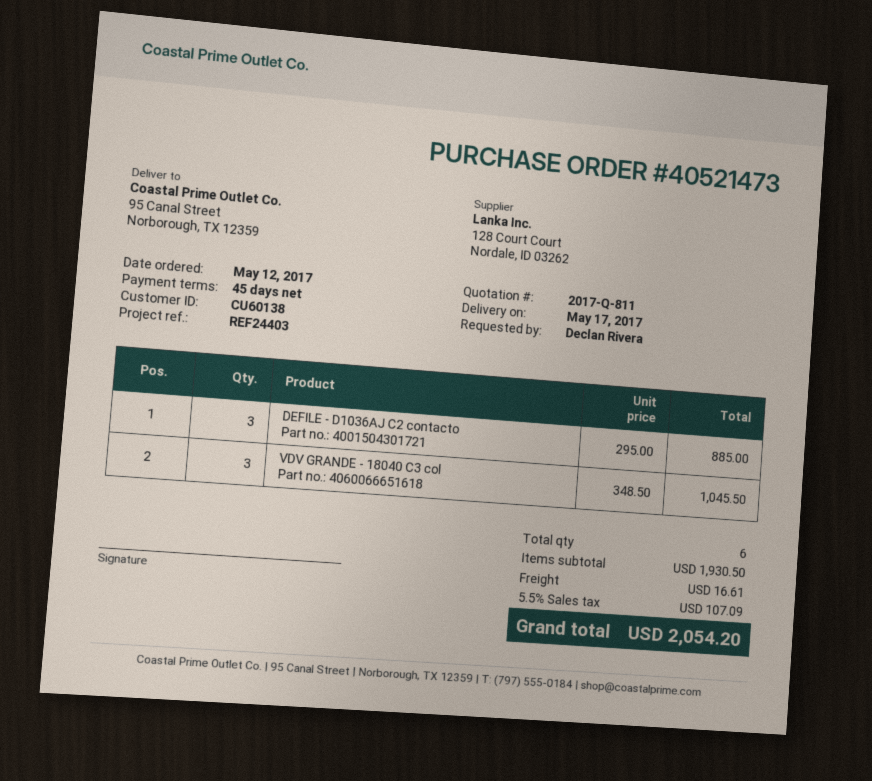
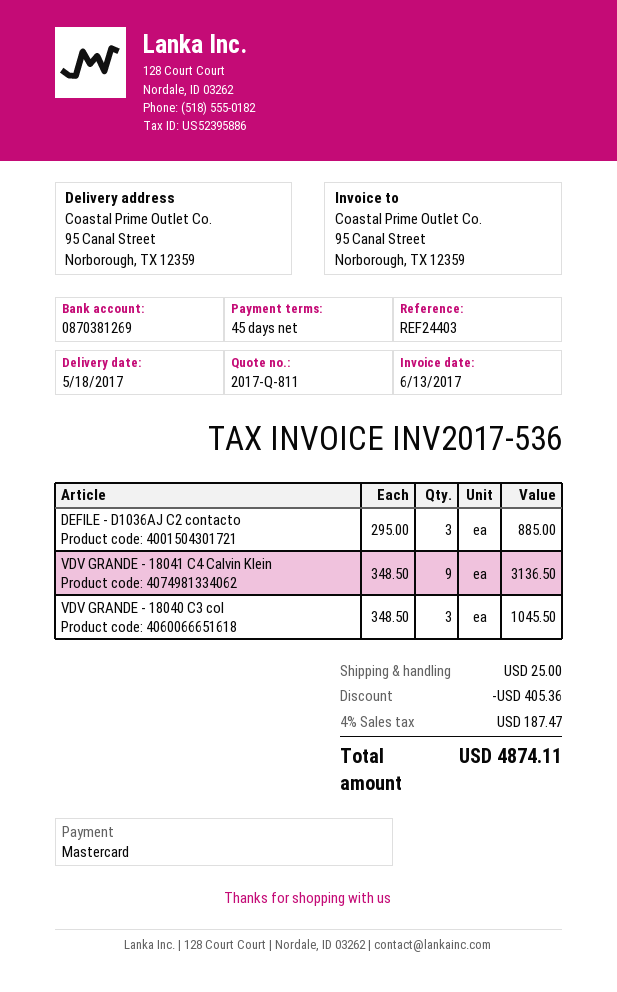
delivery date: 2017-05-17 -> 2017-05-18
VDV GRANDE - 18041 C4 Calvin Klein: none -> 9 x 348.50 = 3136.50
discount: none -> 405.36
shipping: 16.61 -> 25.00
tax: 5.5% = 107.09 -> 4% = 187.47
total: 2054.20 -> 4874.11

